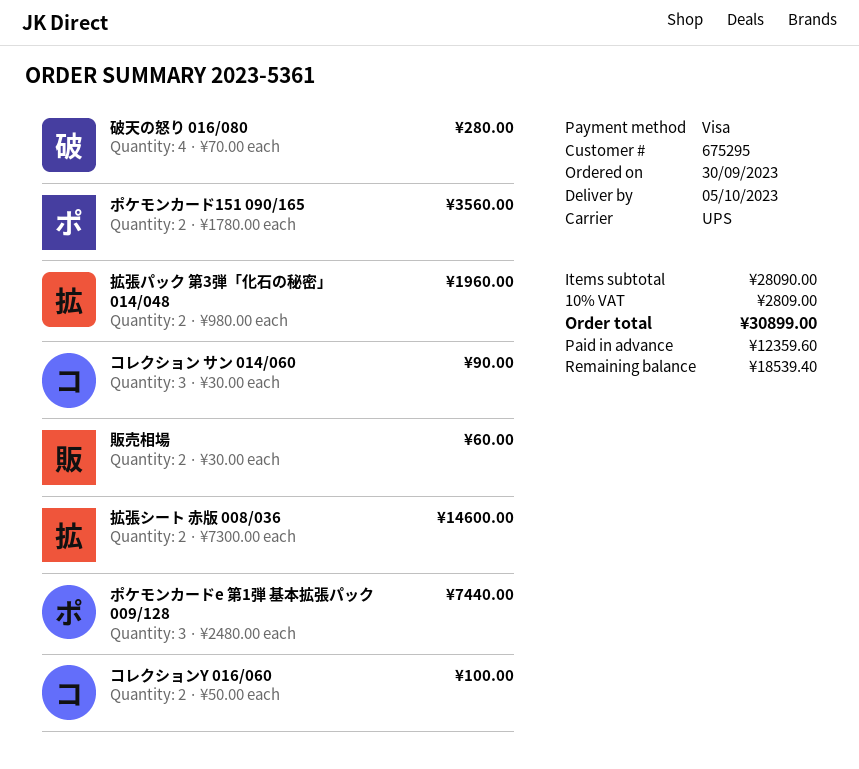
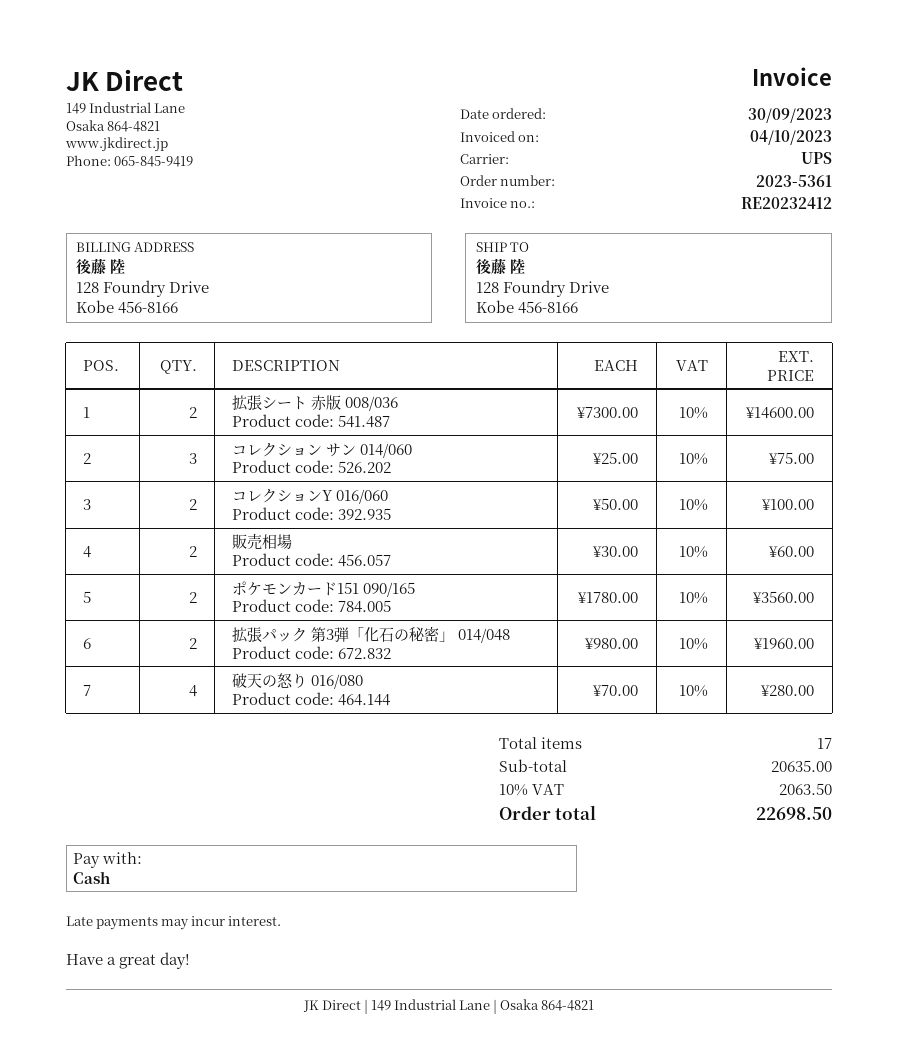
payment method: Visa -> cash
コレクション サン 014/060: 3 x 30.00 = 90.00 -> 3 x 25.00 = 75.00
ポケモンカードe 第1弾 基本拡張パック 009/128: 3 x 2480.00 = 7440.00 -> none
subtotal: 28090.00 -> 20635.00
tax: 10% = 2809.00 -> 10% = 2063.50
total: 30899.00 -> 22698.50

